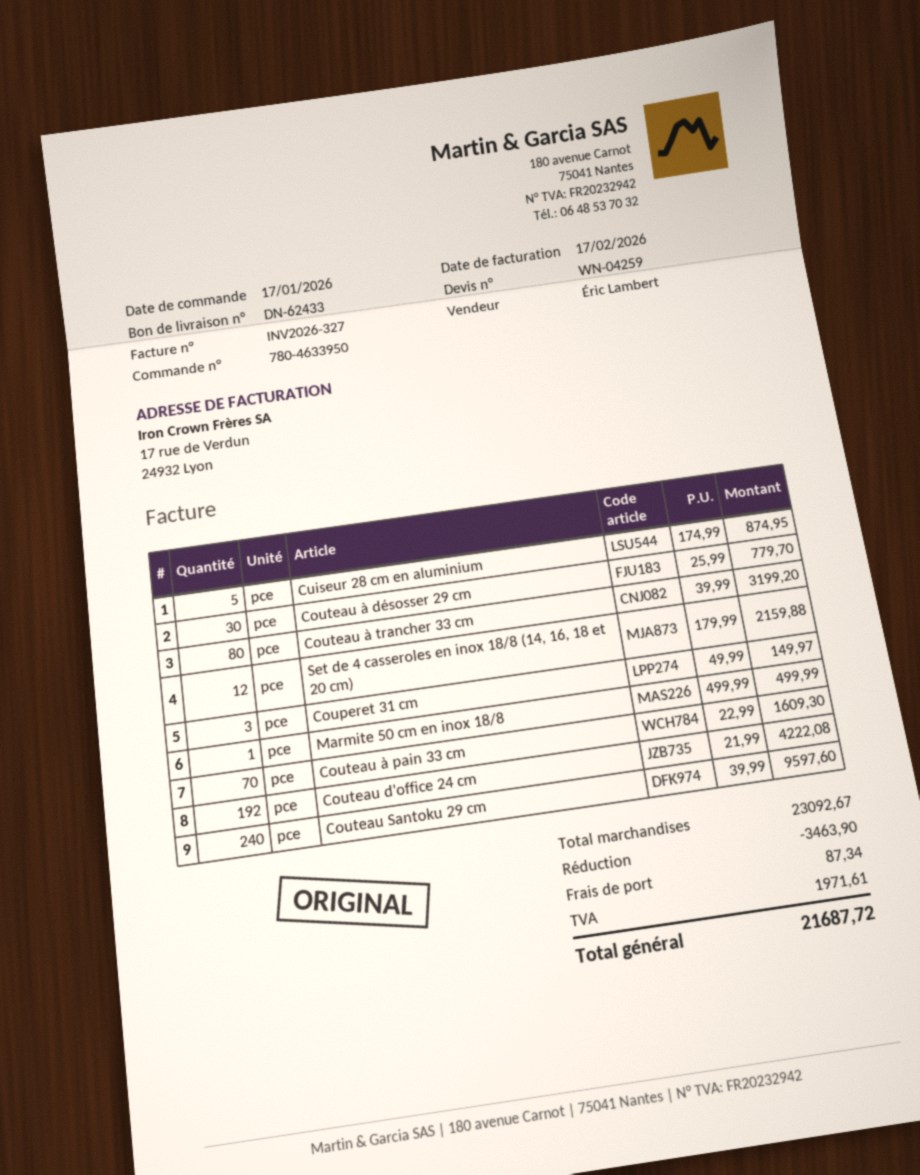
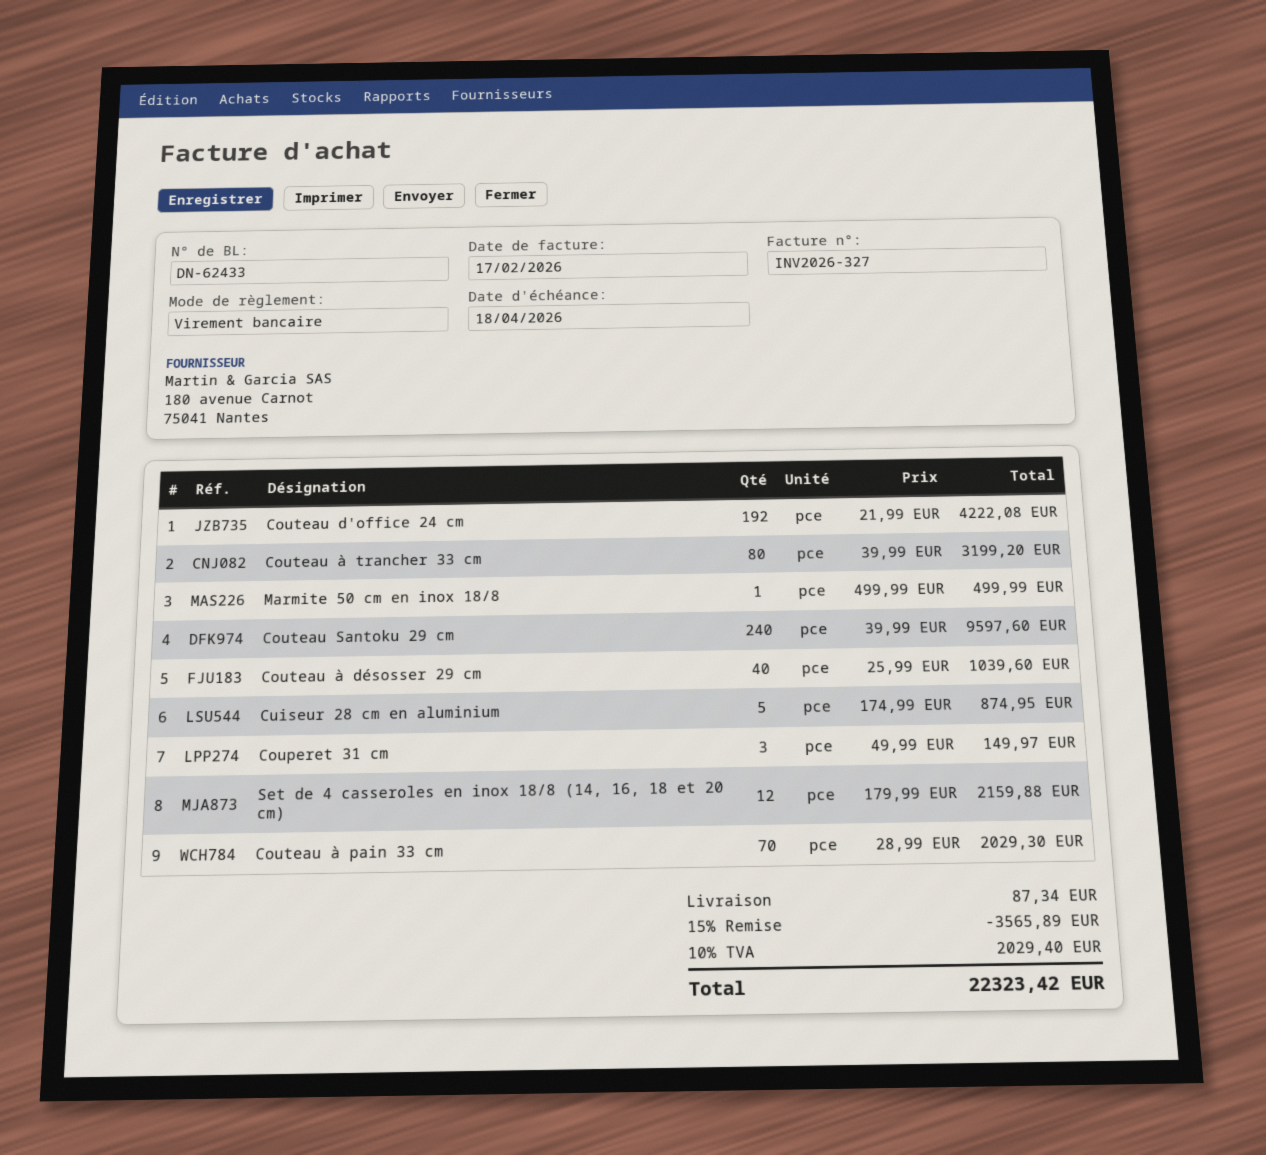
Couteau à désosser 29 cm: 30 x 25.99 = 779.70 -> 40 x 25.99 = 1039.60
Couteau à pain 33 cm: 70 x 22.99 = 1609.30 -> 70 x 28.99 = 2029.30
discount: 3463.90 -> 3565.89
tax: 1971.61 -> 2029.40
total: 21687.72 -> 22323.42

